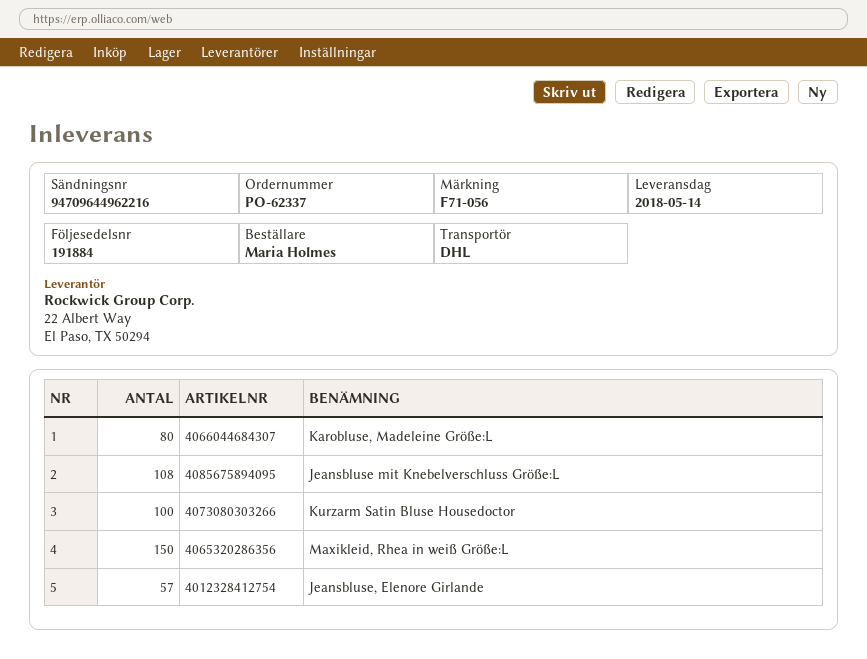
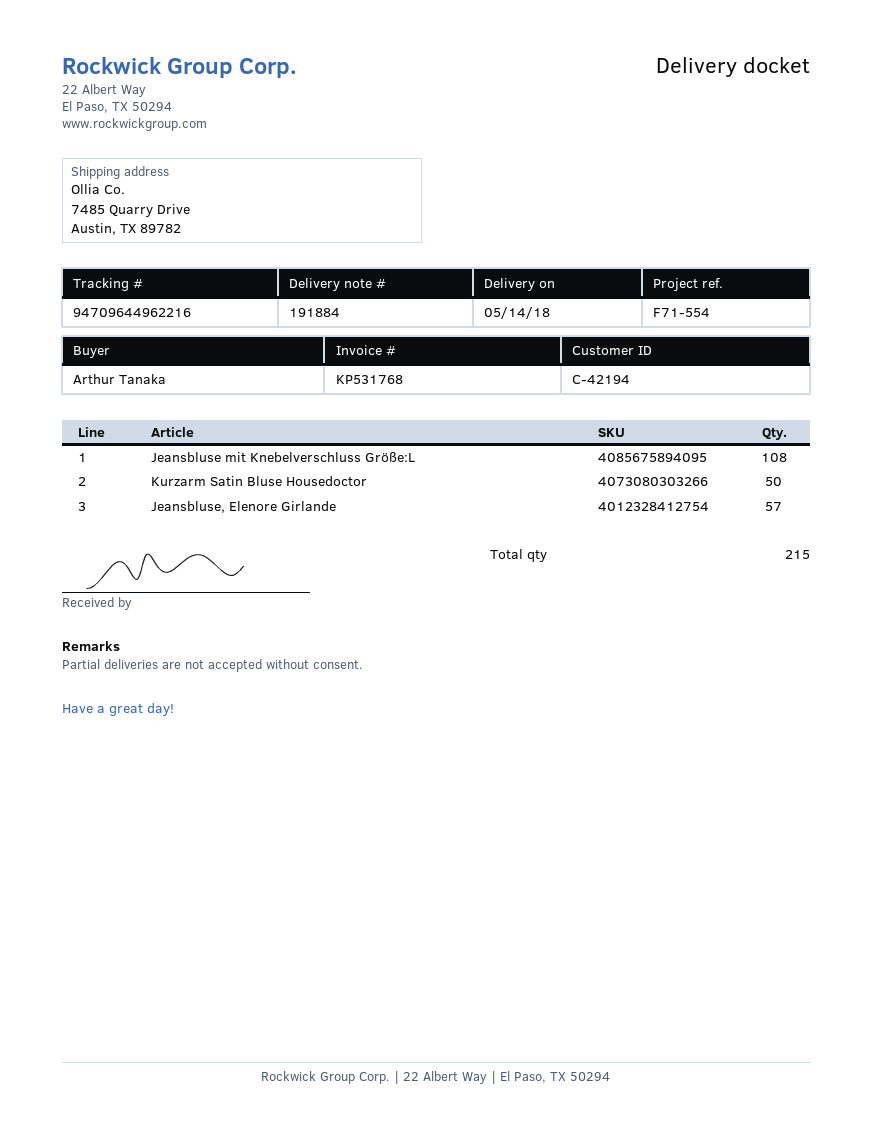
reference: F71-056 -> F71-554
ordered by: Maria Holmes -> Arthur Tanaka
Karobluse, Madeleine Größe:L: 80 -> none
Kurzarm Satin Bluse Housedoctor: 100 -> 50
Maxikleid, Rhea in weiß Größe:L: 150 -> none

